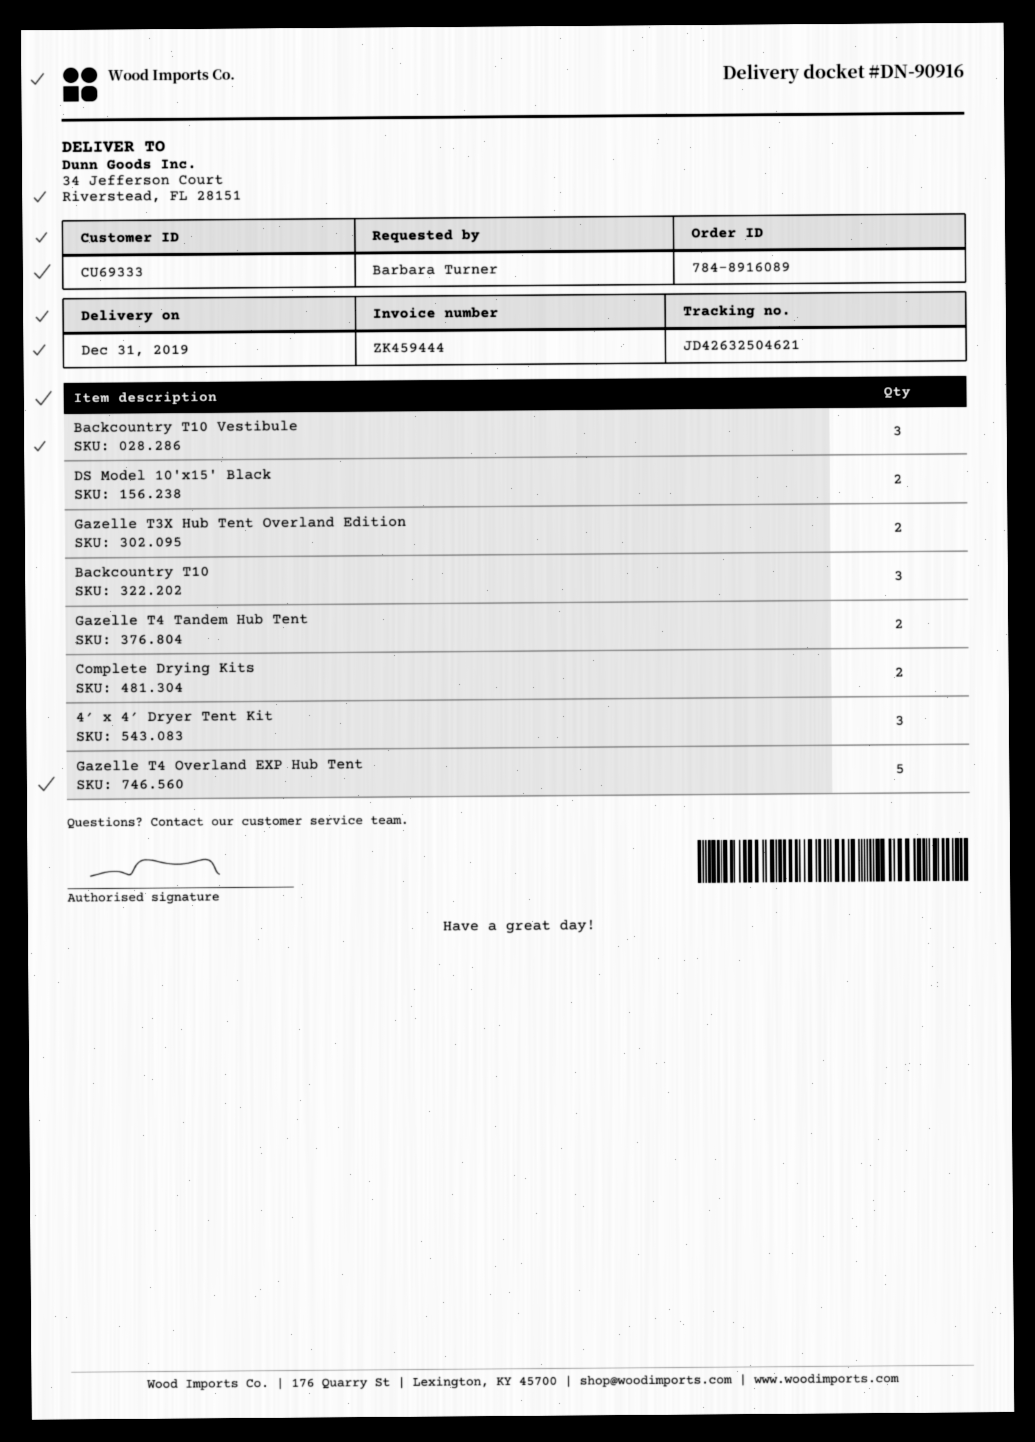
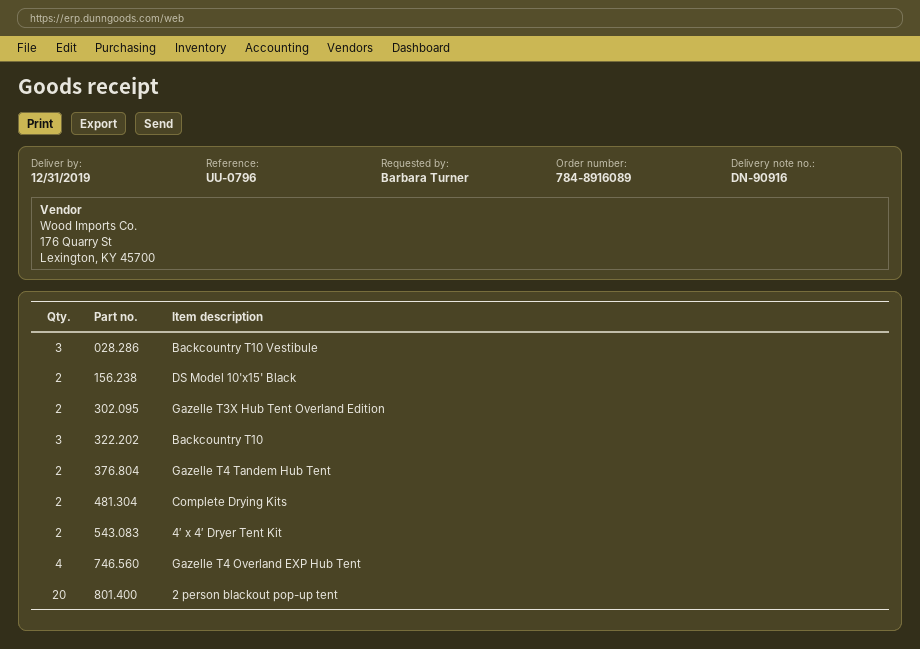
4′ x 4′ Dryer Tent Kit: 3 -> 2
Gazelle T4 Overland EXP Hub Tent: 5 -> 4
2 person blackout pop-up tent: none -> 20

